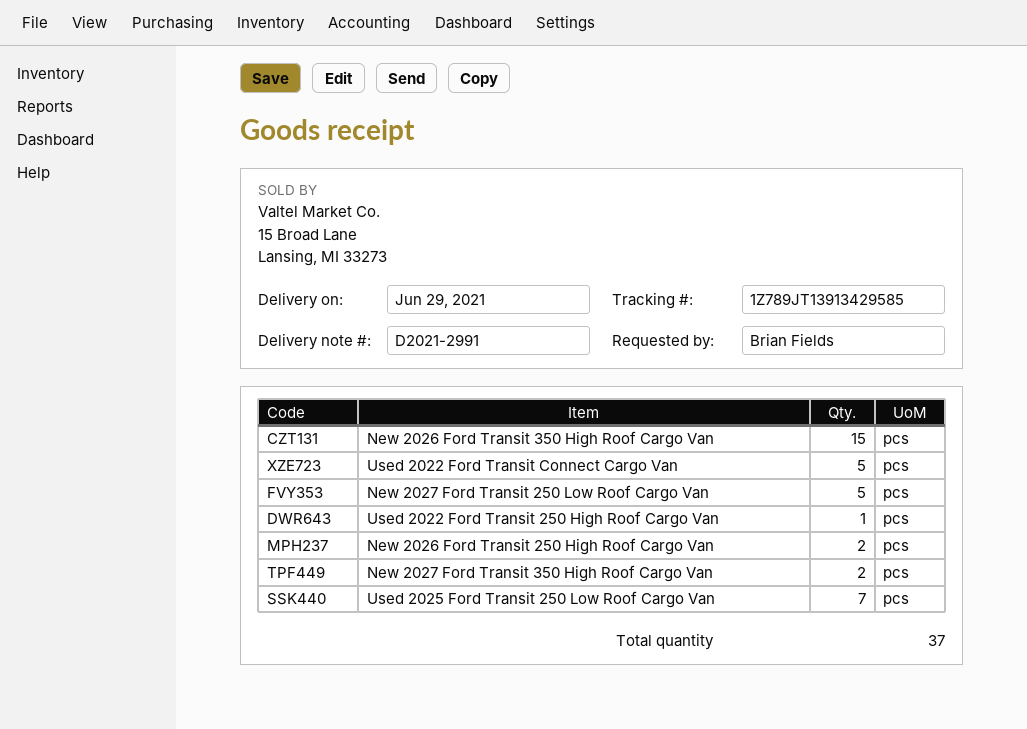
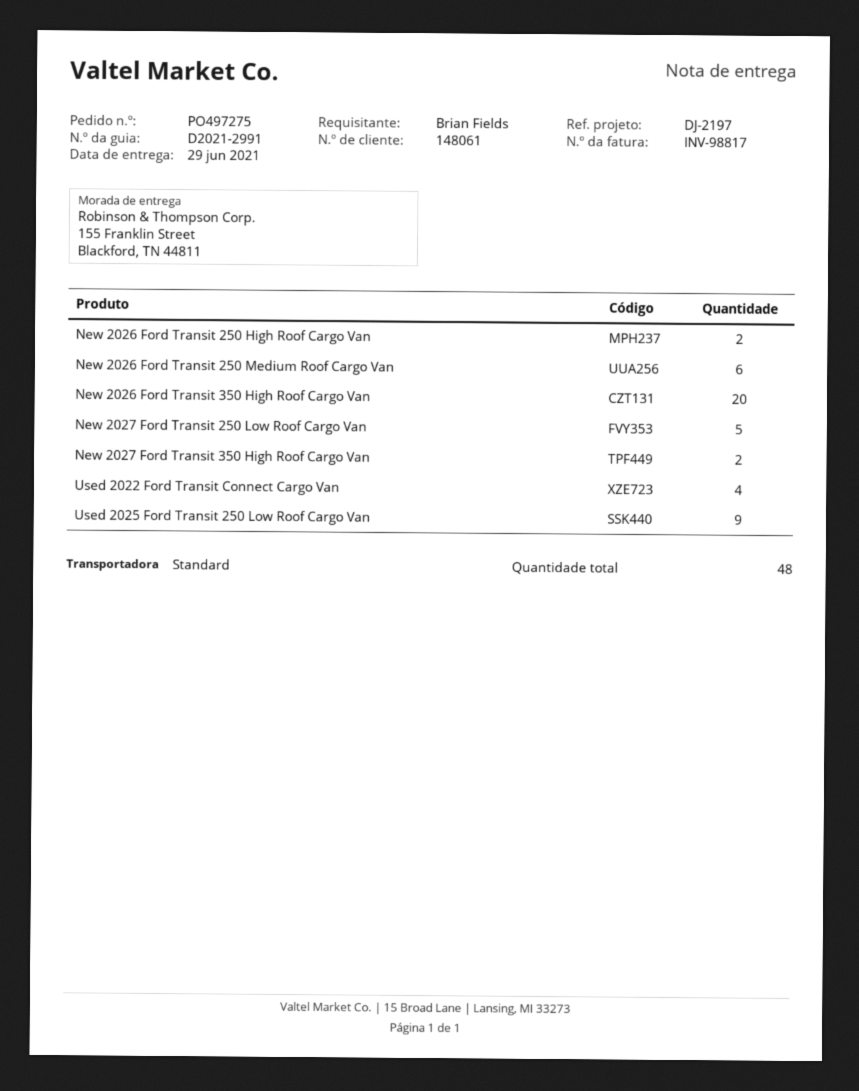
New 2026 Ford Transit 350 High Roof Cargo Van: 15 -> 20
Used 2022 Ford Transit Connect Cargo Van: 5 -> 4
Used 2022 Ford Transit 250 High Roof Cargo Van: 1 -> none
Used 2025 Ford Transit 250 Low Roof Cargo Van: 7 -> 9
New 2026 Ford Transit 250 Medium Roof Cargo Van: none -> 6
total quantity: 37 -> 48

